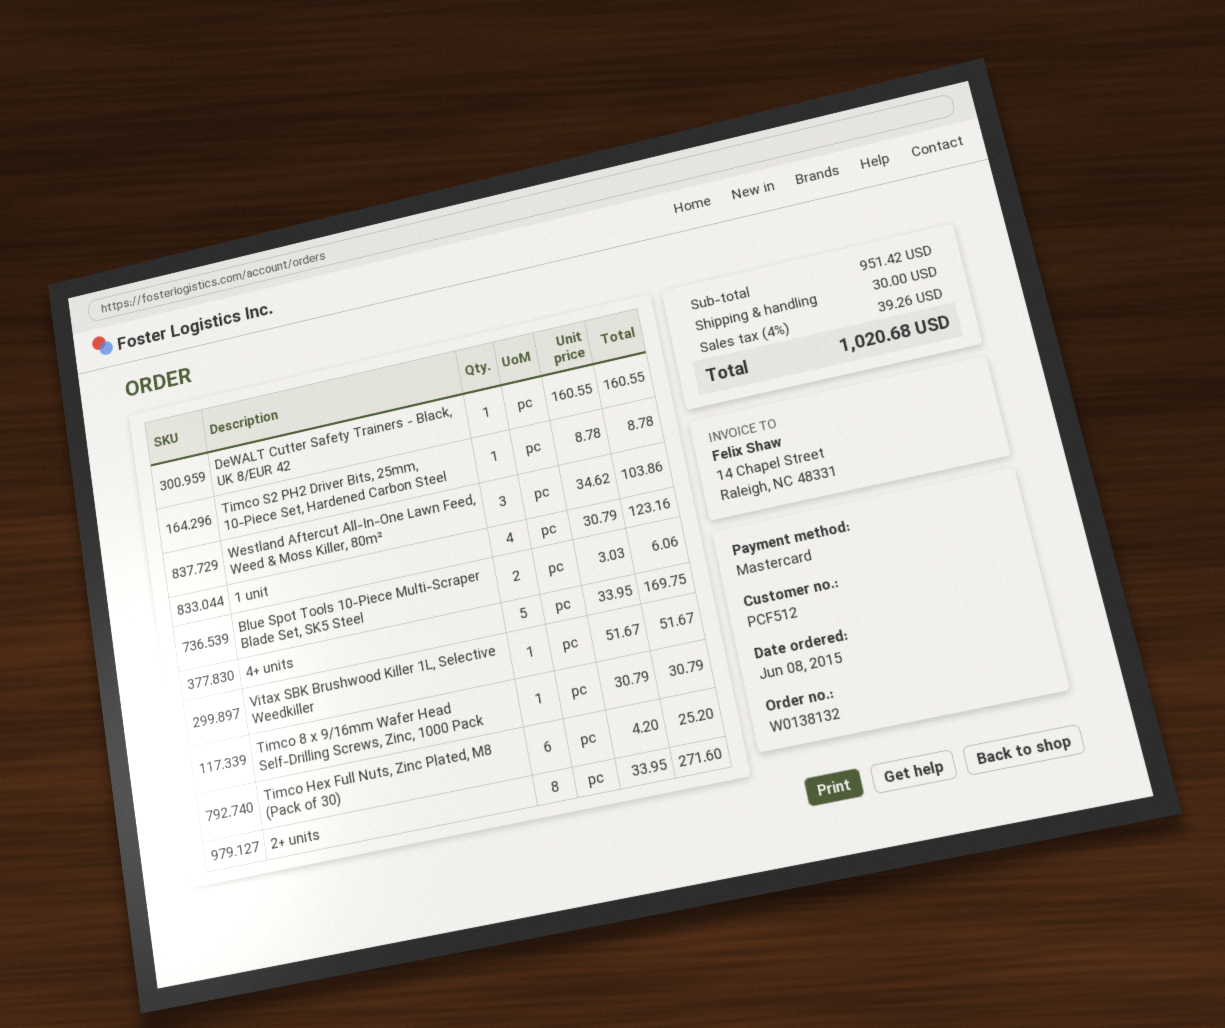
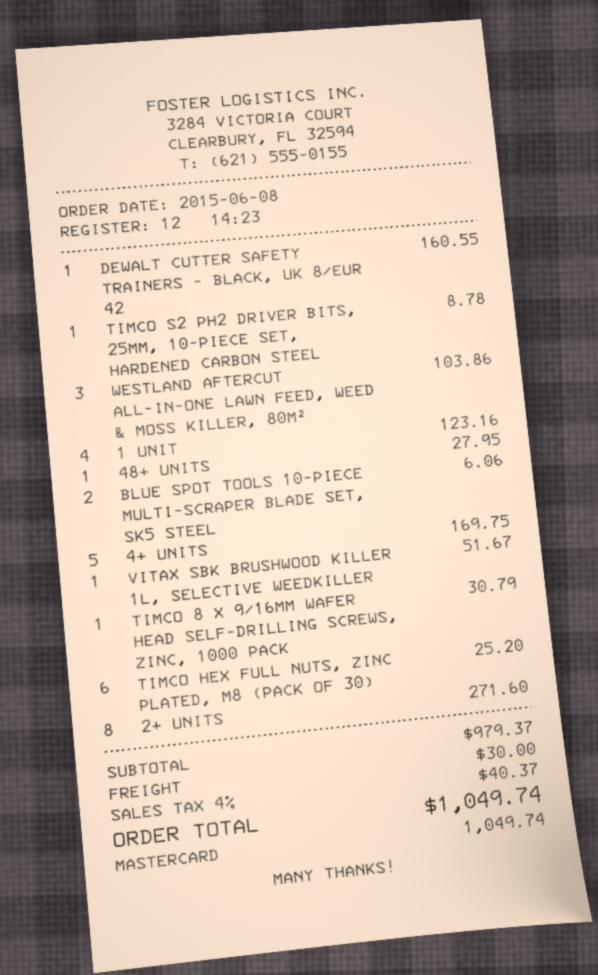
48+ UNITS: none -> 1 for 27.95
subtotal: 951.42 -> 979.37
tax: 4% = 39.26 -> 4% = 40.37
total: 1020.68 -> 1049.74

